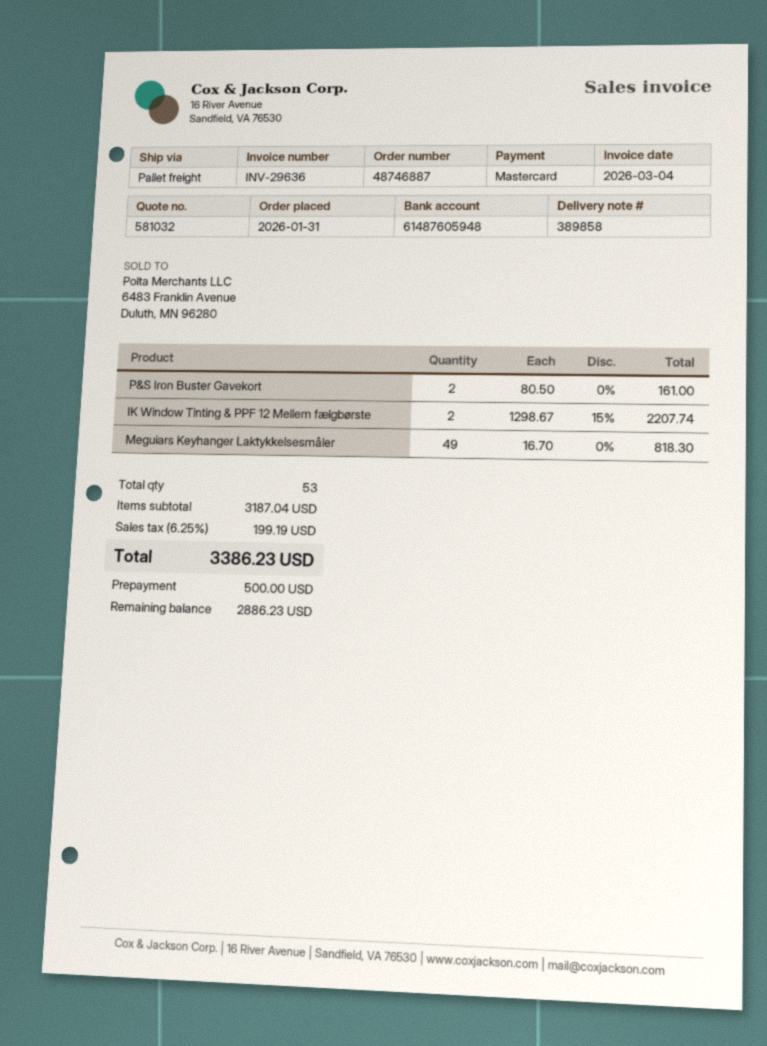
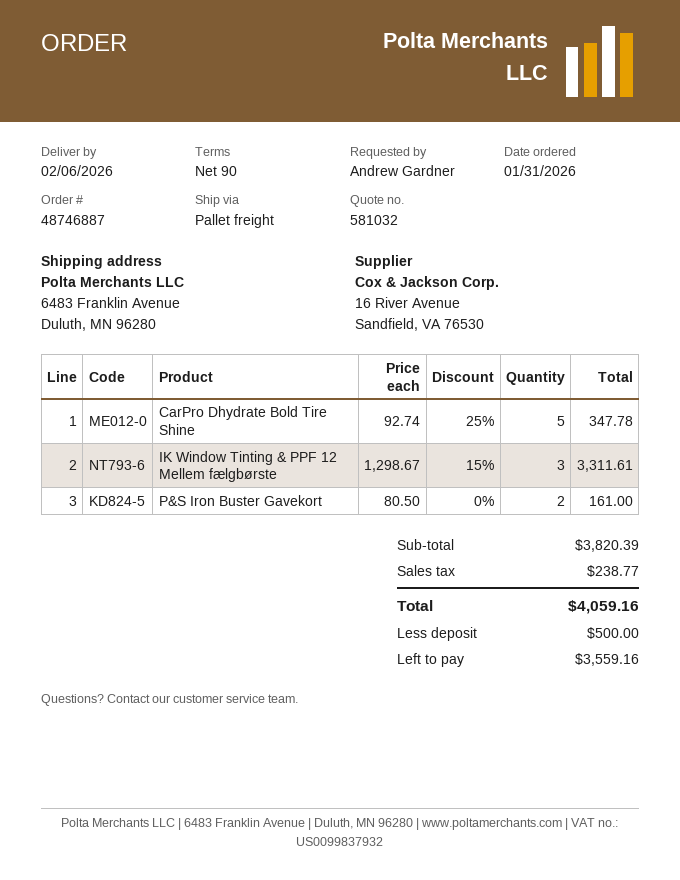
IK Window Tinting & PPF 12 Mellem fælgbørste: 2 x 1298.67 - 15% = 2207.74 -> 3 x 1298.67 - 15% = 3311.61
Meguiars Keyhanger Laktykkelsesmåler: 49 x 16.70 = 818.30 -> none
CarPro Dhydrate Bold Tire Shine: none -> 5 x 92.74 - 25% = 347.78
subtotal: 3187.04 -> 3820.39
tax: 199.19 -> 238.77
total: 3386.23 -> 4059.16
balance: 2886.23 -> 3559.16

